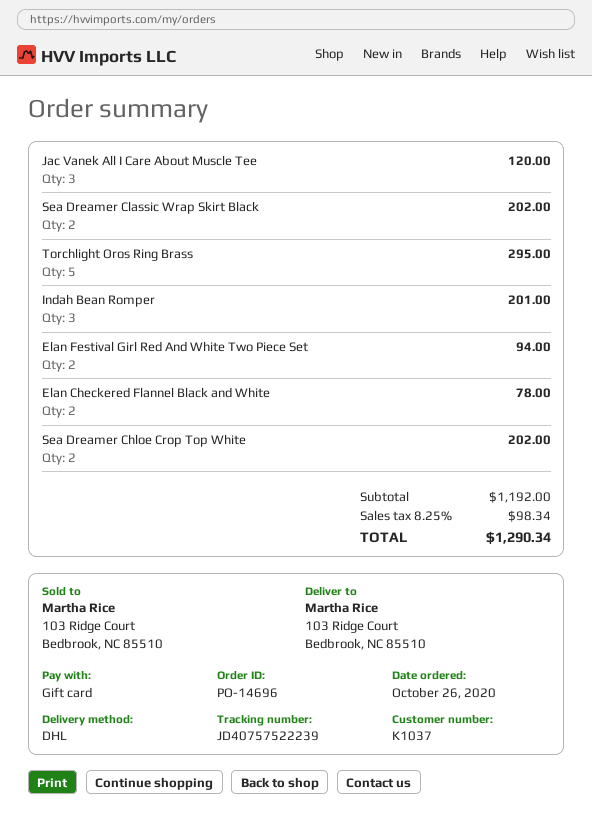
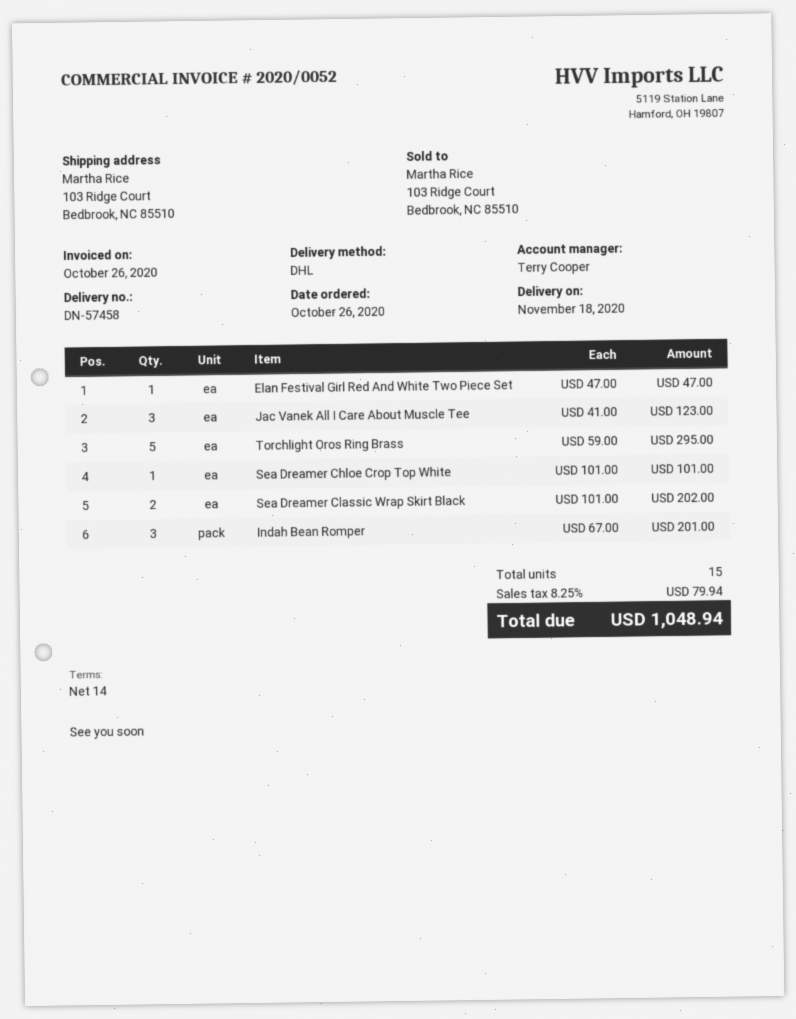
Jac Vanek All I Care About Muscle Tee: 3 for 120.00 -> 3 for 123.00
Elan Festival Girl Red And White Two Piece Set: 2 for 94.00 -> 1 for 47.00
Elan Checkered Flannel Black and White: 2 for 78.00 -> none
Sea Dreamer Chloe Crop Top White: 2 for 202.00 -> 1 for 101.00
tax: 8.25% = 98.34 -> 8.25% = 79.94
total: 1290.34 -> 1048.94

